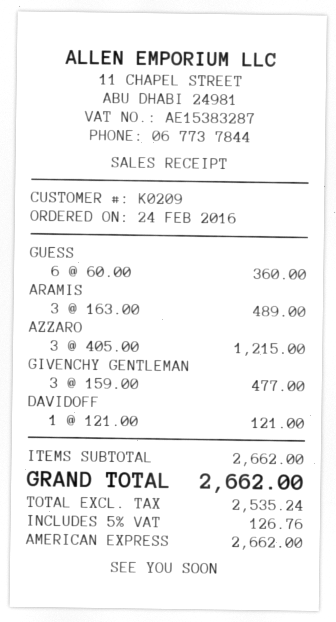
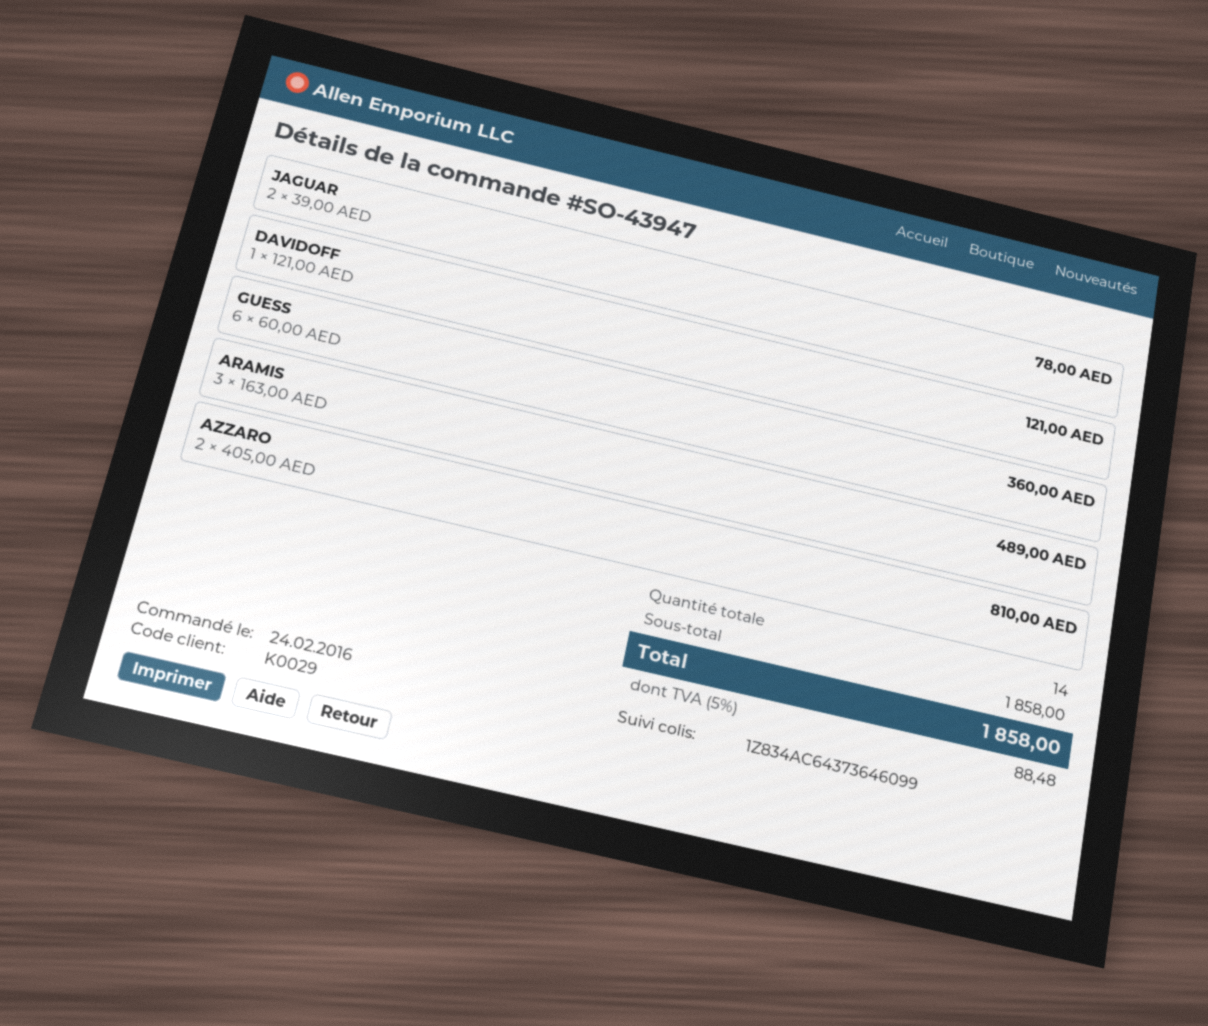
customer number: K0209 -> K0029
AZZARO: 3 x 405.00 = 1215.00 -> 2 x 405.00 = 810.00
GIVENCHY GENTLEMAN: 3 x 159.00 = 477.00 -> none
JAGUAR: none -> 2 x 39.00 = 78.00
subtotal: 2662.00 -> 1858.00
tax: 5% = 126.76 -> 5% = 88.48
total: 2662.00 -> 1858.00

